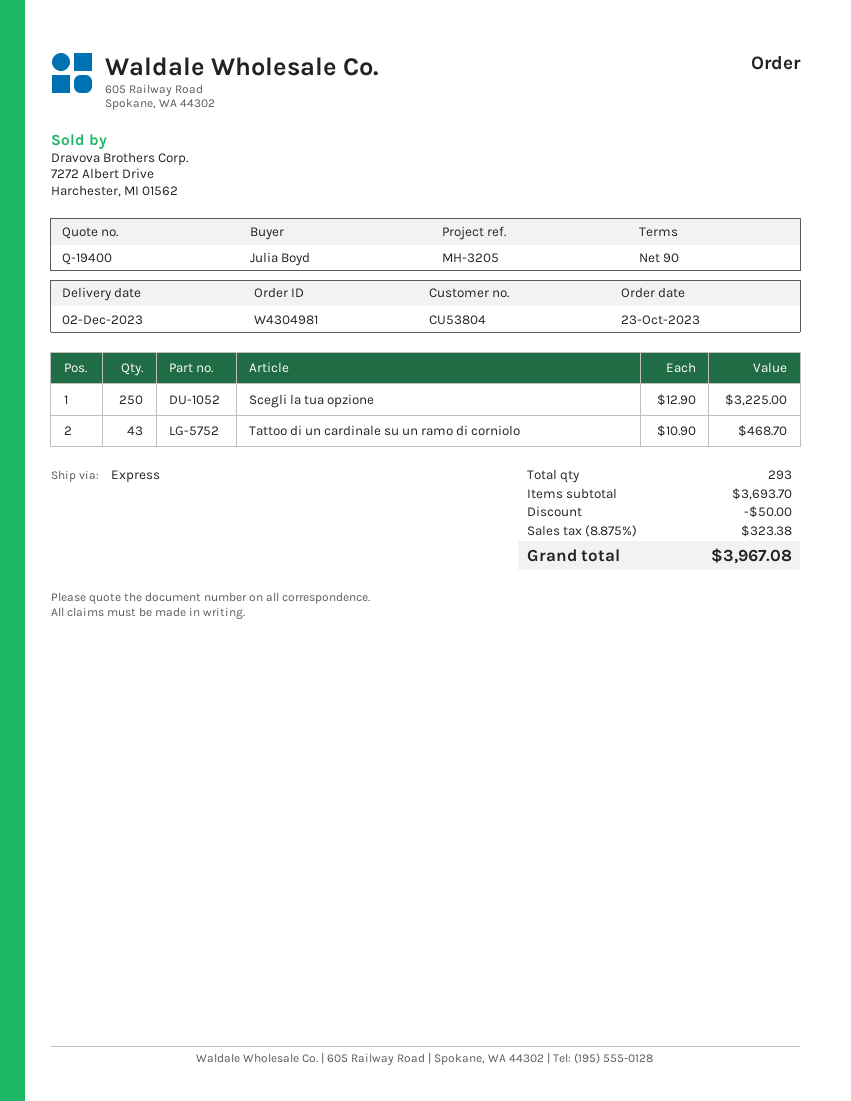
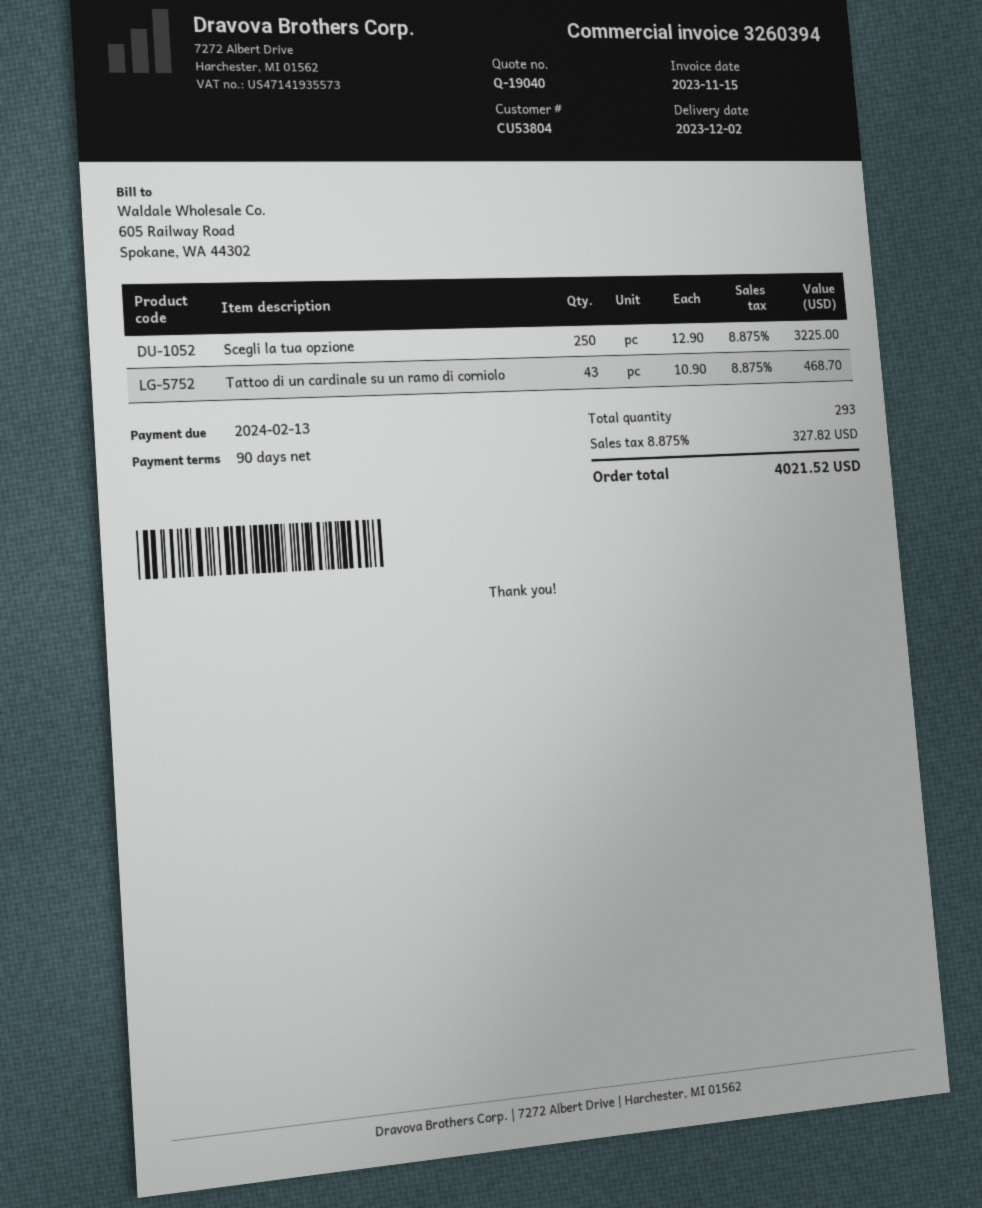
quote number: Q-19400 -> Q-19040
discount: 50.00 -> none
tax: 8.875% = 323.38 -> 8.875% = 327.82
total: 3967.08 -> 4021.52

